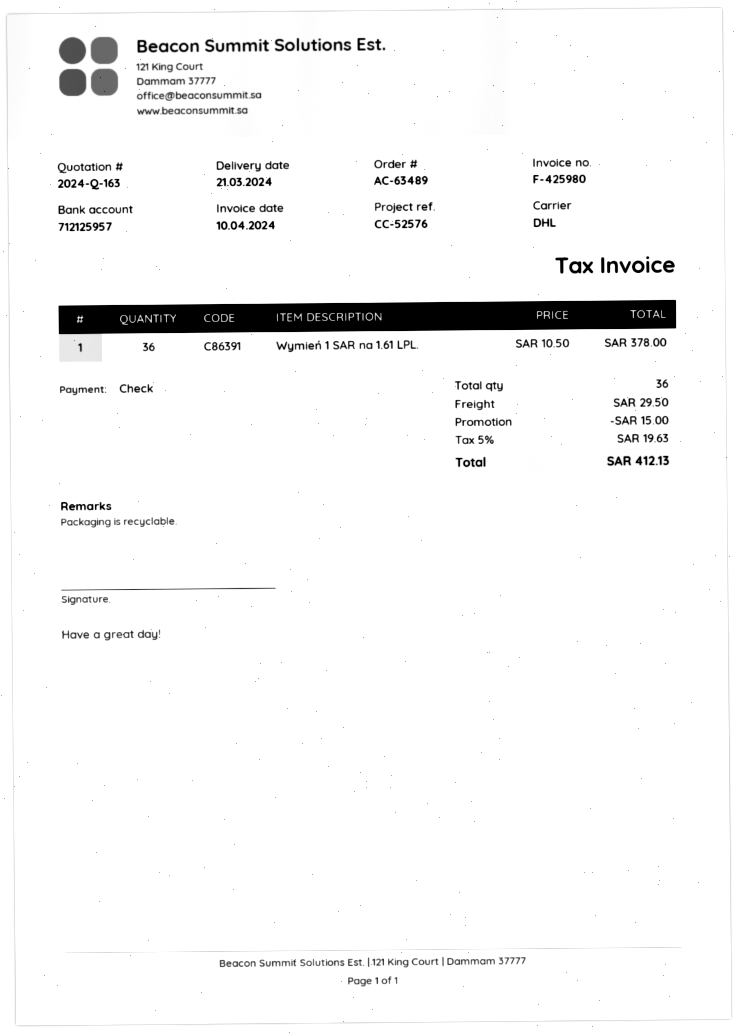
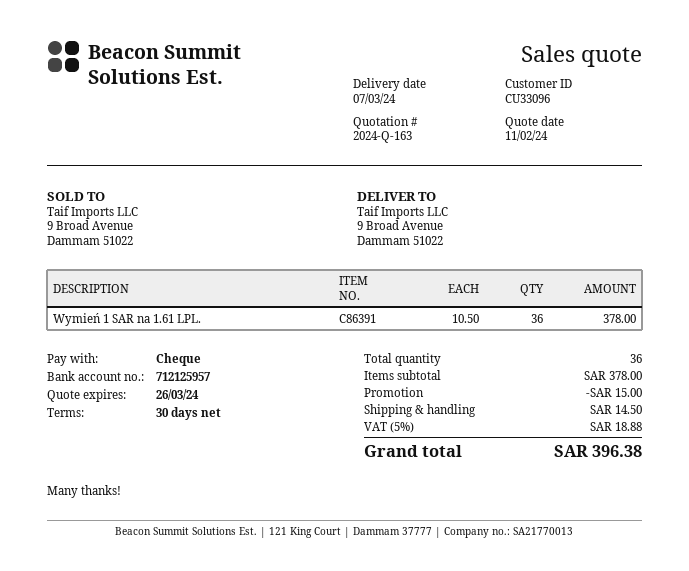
delivery date: 2024-03-21 -> 2024-03-07
shipping: 29.50 -> 14.50
tax: 5% = 19.63 -> 5% = 18.88
total: 412.13 -> 396.38

